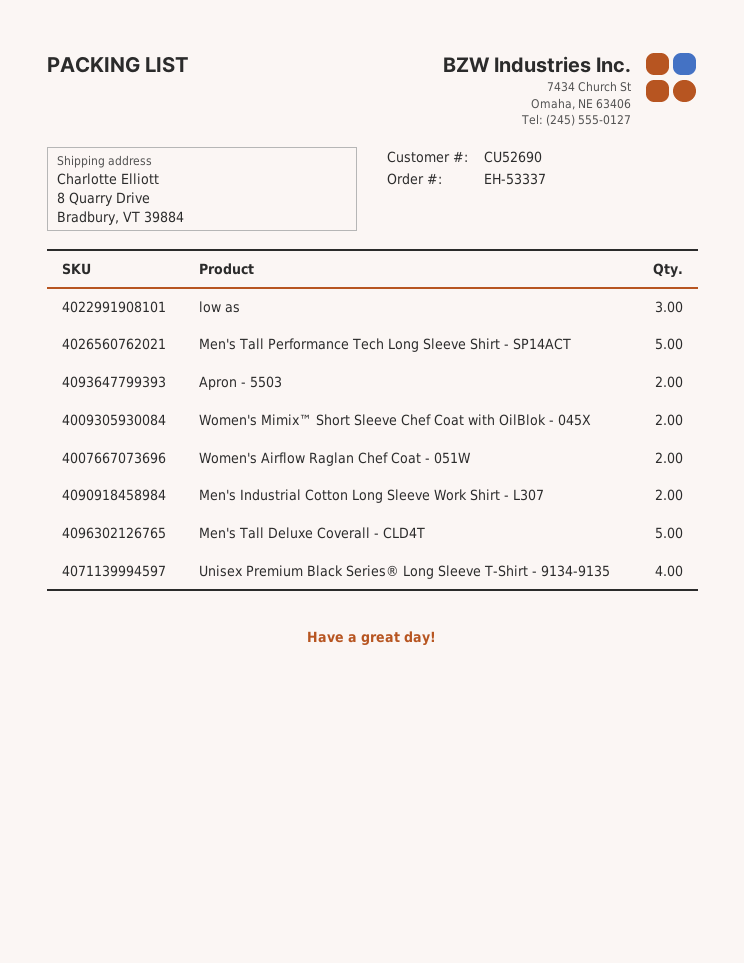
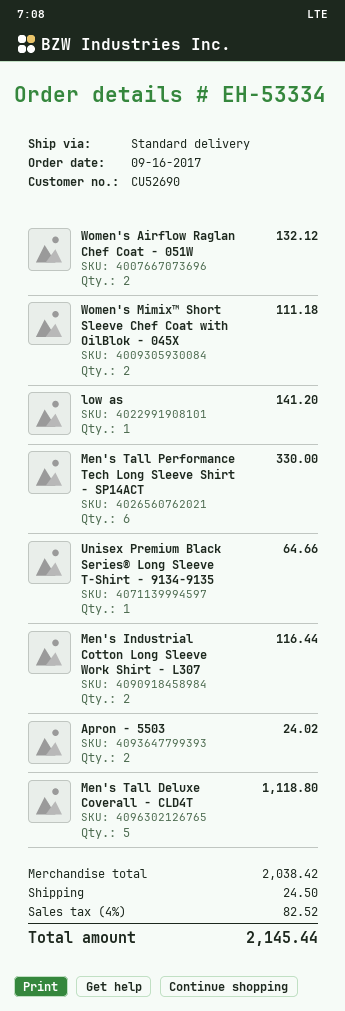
order number: EH-53337 -> EH-53334
low as: 3 -> 1
Men's Tall Performance Tech Long Sleeve Shirt - SP14ACT: 5 -> 6
Unisex Premium Black Series® Long Sleeve T-Shirt - 9134-9135: 4 -> 1

